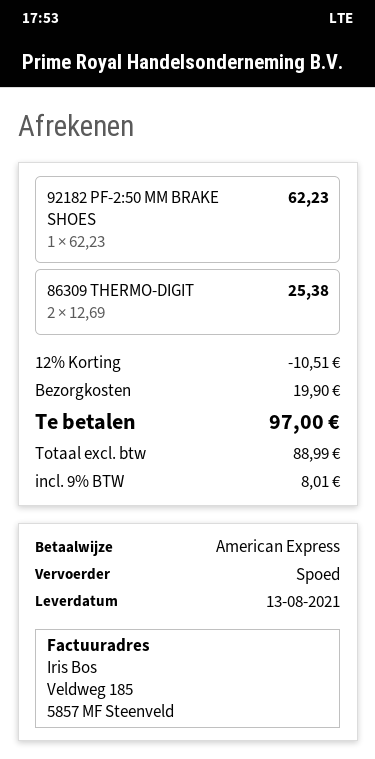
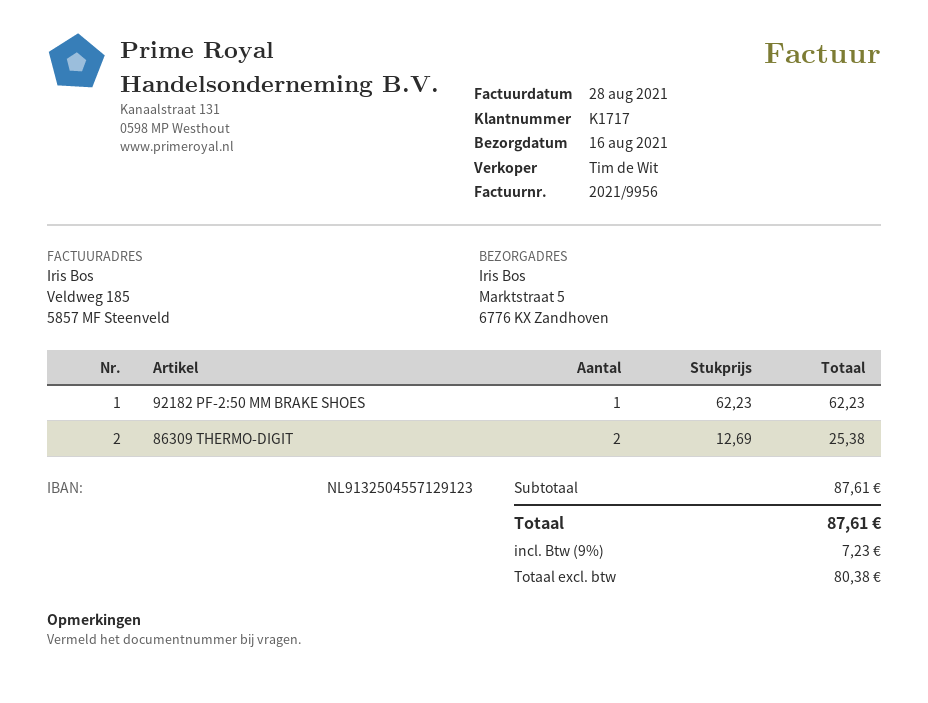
delivery date: 2021-08-13 -> 2021-08-16
discount: 12% = 10.51 -> none
shipping: 19.90 -> none
net: 88.99 -> 80.38
tax: 9% = 8.01 -> 9% = 7.23
total: 97.00 -> 87.61

